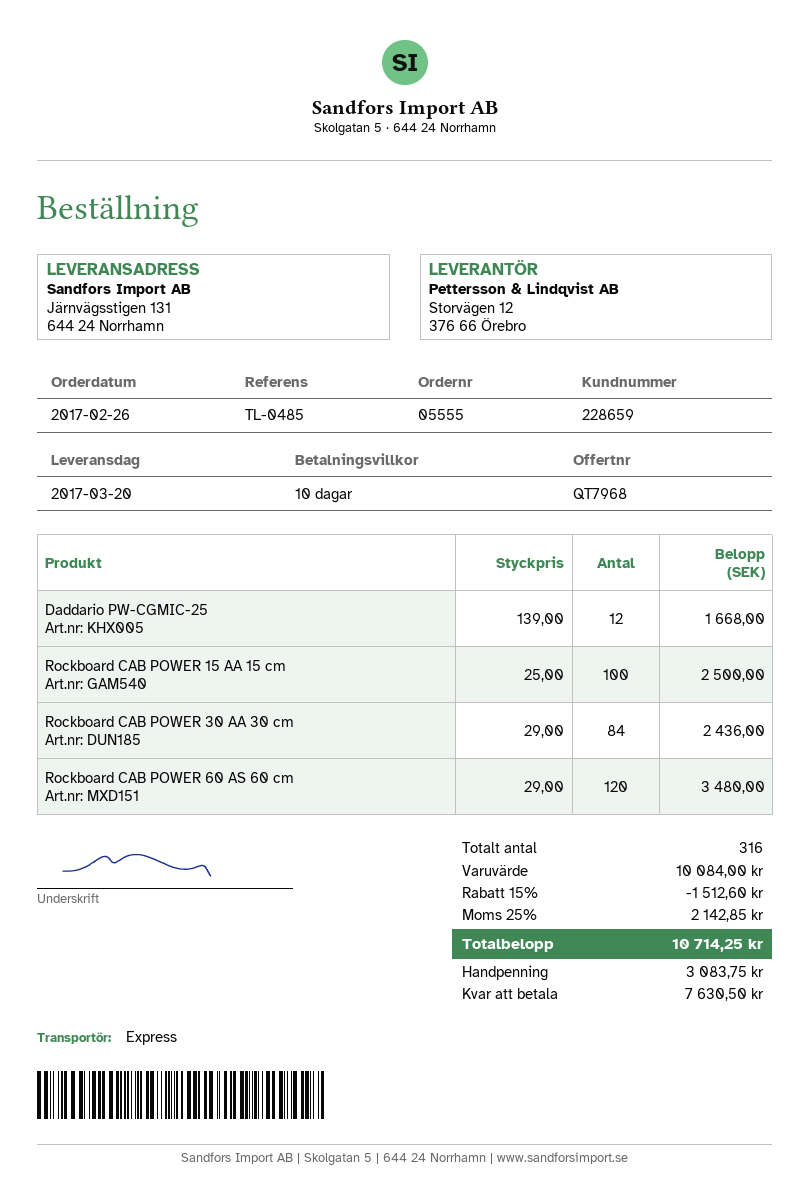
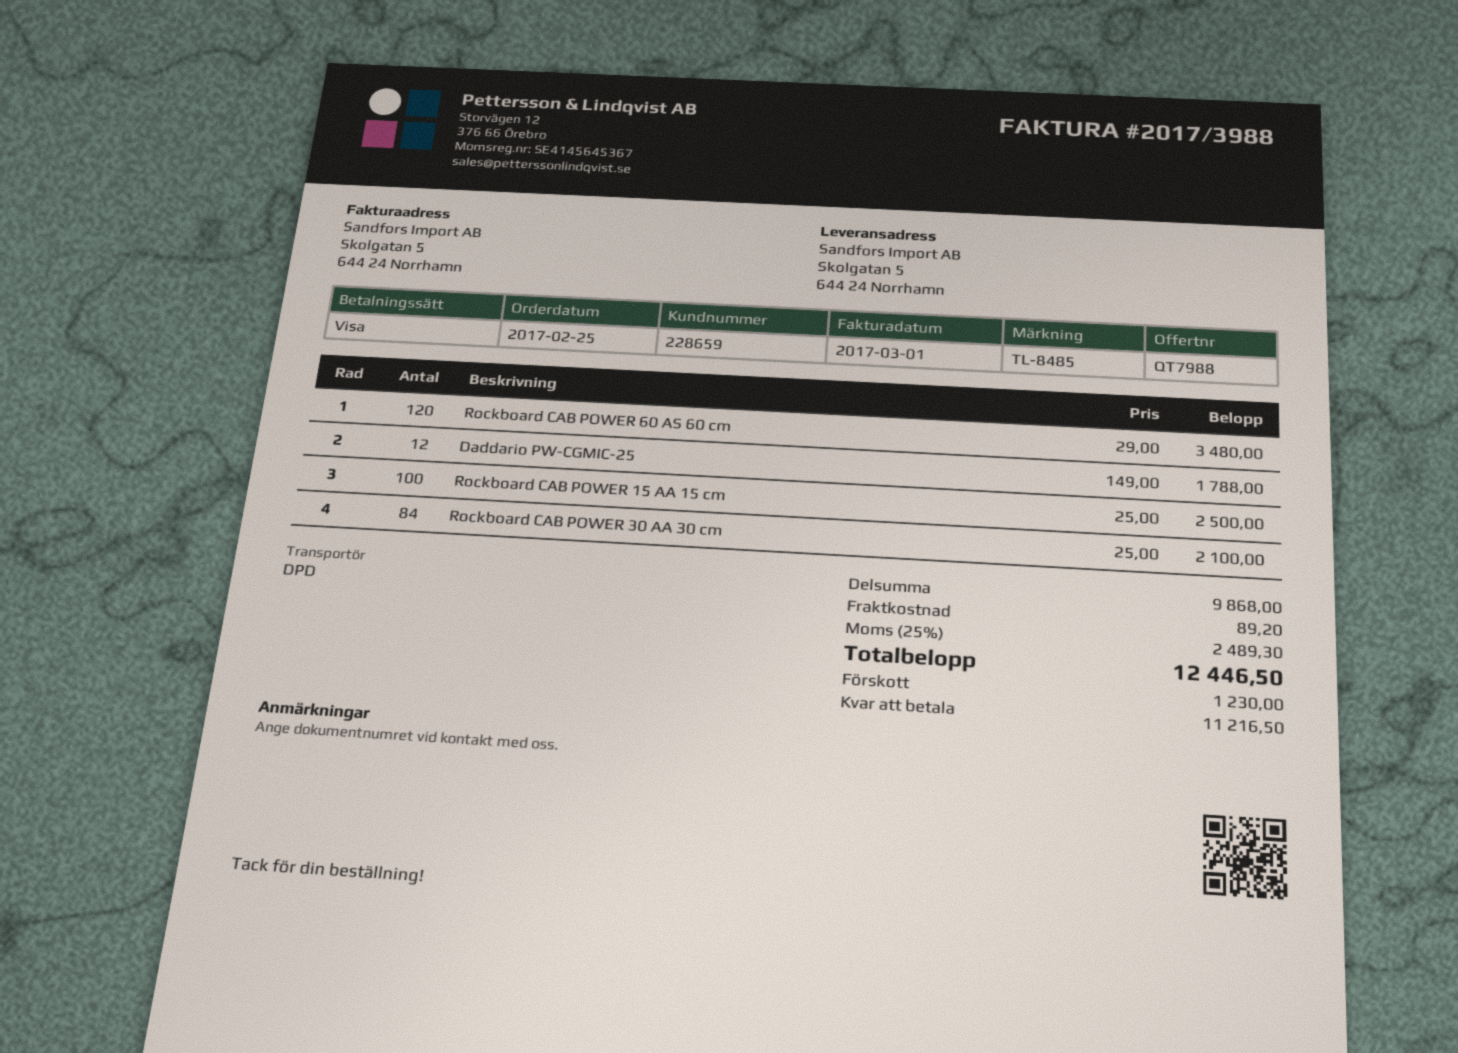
quote number: QT7968 -> QT7988
order date: 2017-02-26 -> 2017-02-25
reference: TL-0485 -> TL-8485
shipping method: express -> DPD
ship to: Järnvägsstigen 131, 644 24 Norrhamn -> Skolgatan 5, 644 24 Norrhamn
Daddario PW-CGMIC-25: 12 x 139.00 = 1668.00 -> 12 x 149.00 = 1788.00
Rockboard CAB POWER 30 AA 30 cm: 84 x 29.00 = 2436.00 -> 84 x 25.00 = 2100.00
subtotal: 10084.00 -> 9868.00
discount: 15% = 1512.60 -> none
shipping: none -> 89.20
tax: 25% = 2142.85 -> 25% = 2489.30
total: 10714.25 -> 12446.50
deposit: 3083.75 -> 1230.00
balance: 7630.50 -> 11216.50

